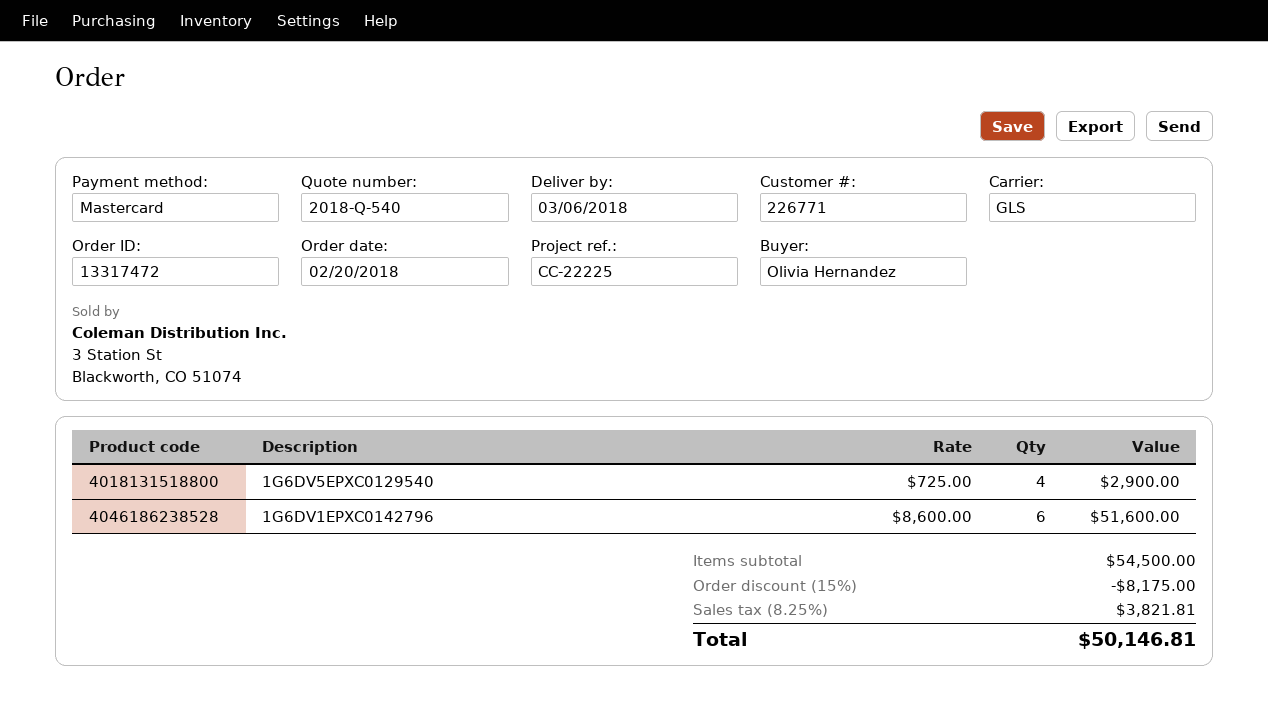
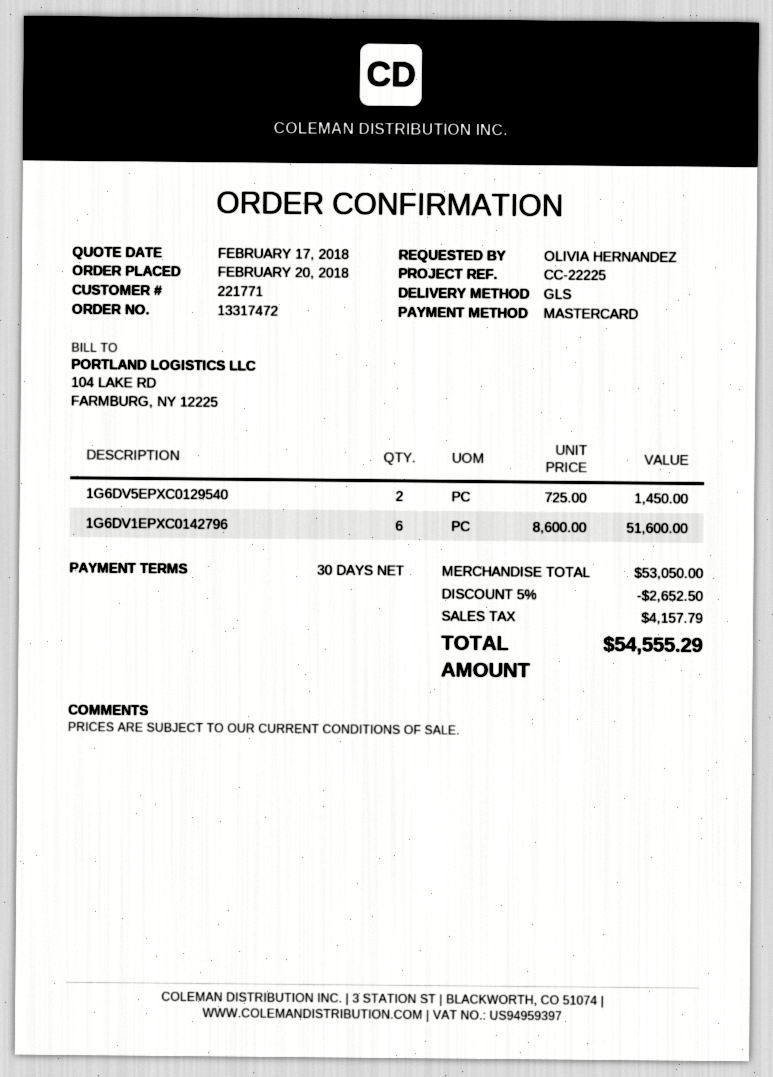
customer number: 226771 -> 221771
1G6DV5EPXC0129540: 4 x 725.00 = 2900.00 -> 2 x 725.00 = 1450.00
subtotal: 54500.00 -> 53050.00
discount: 15% = 8175.00 -> 5% = 2652.50
tax: 3821.81 -> 4157.79
total: 50146.81 -> 54555.29

